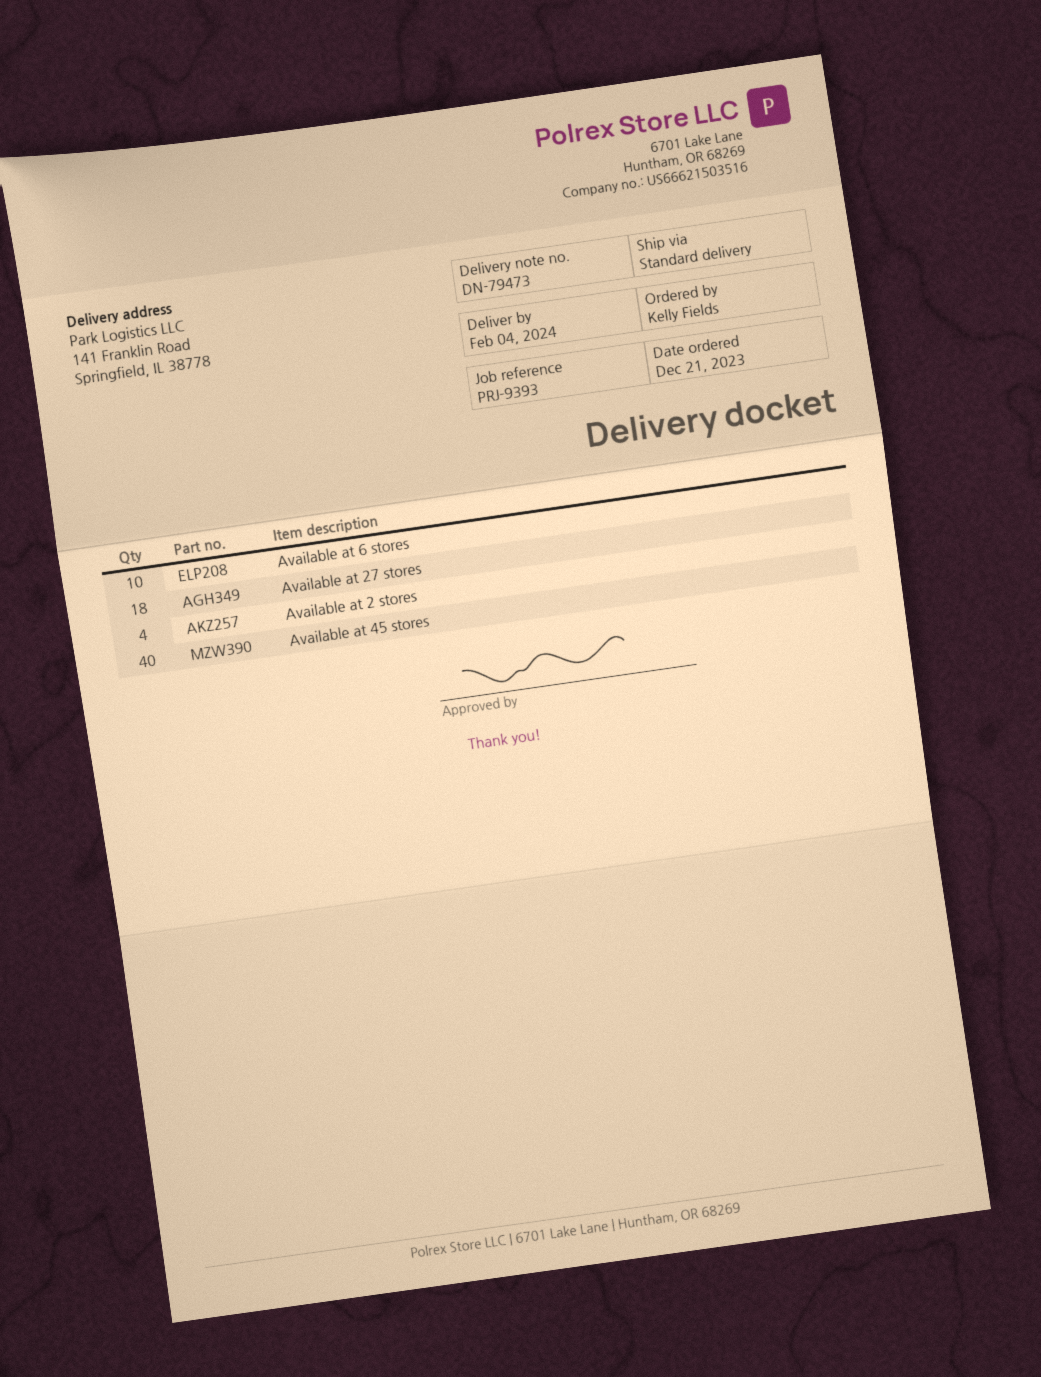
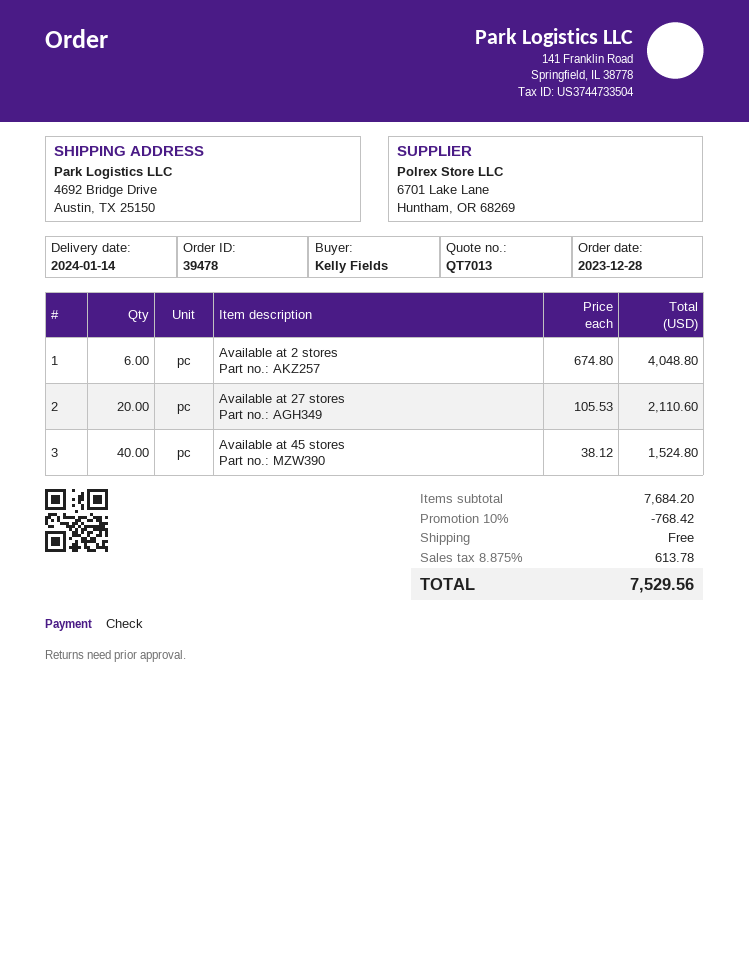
order date: 2023-12-21 -> 2023-12-28
delivery date: 2024-02-04 -> 2024-01-14
ship to: 141 Franklin Road, Springfield, IL 38778 -> 4692 Bridge Drive, Austin, TX 25150
Available at 6 stores: 10 -> none
Available at 27 stores: 18 -> 20
Available at 2 stores: 4 -> 6

